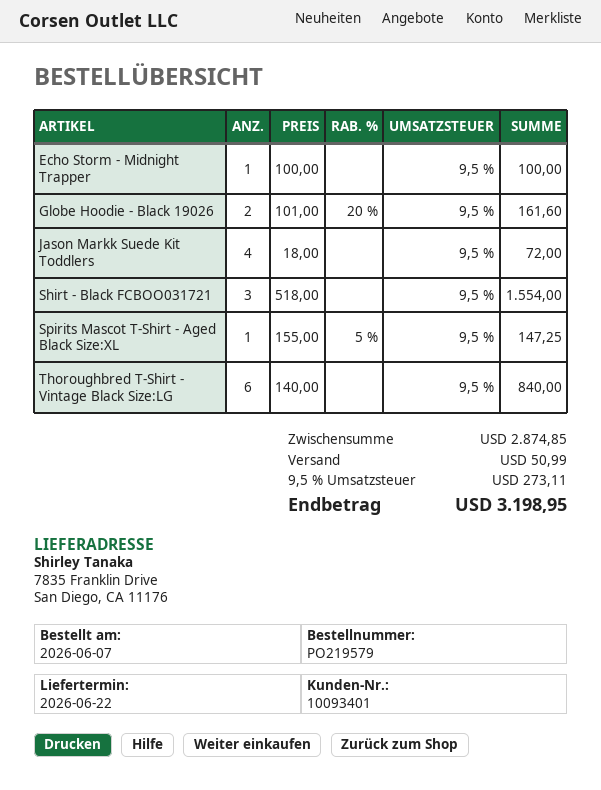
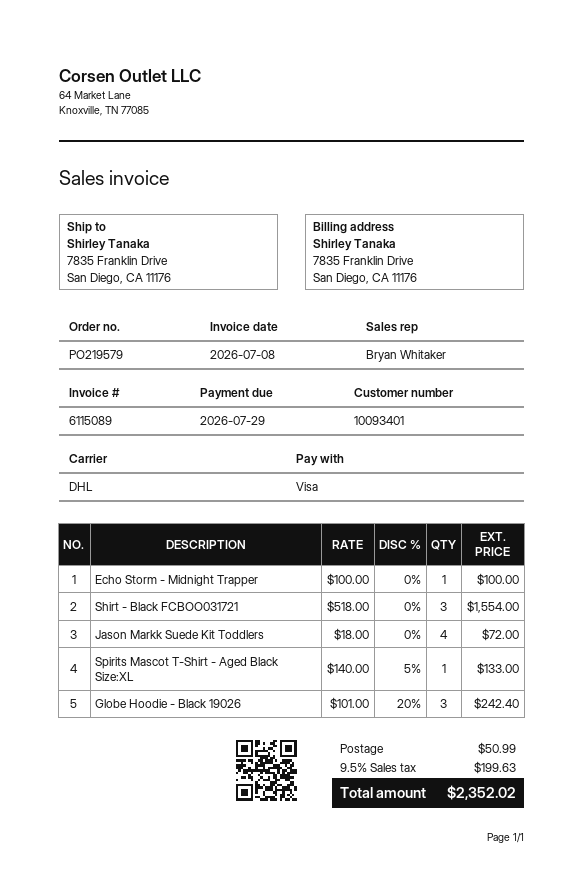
Globe Hoodie - Black 19026: 2 x 101.00 - 20% = 161.60 -> 3 x 101.00 - 20% = 242.40
Spirits Mascot T-Shirt - Aged Black Size:XL: 1 x 155.00 - 5% = 147.25 -> 1 x 140.00 - 5% = 133.00
Thoroughbred T-Shirt - Vintage Black Size:LG: 6 x 140.00 = 840.00 -> none
tax: 9.5% = 273.11 -> 9.5% = 199.63
total: 3198.95 -> 2352.02

